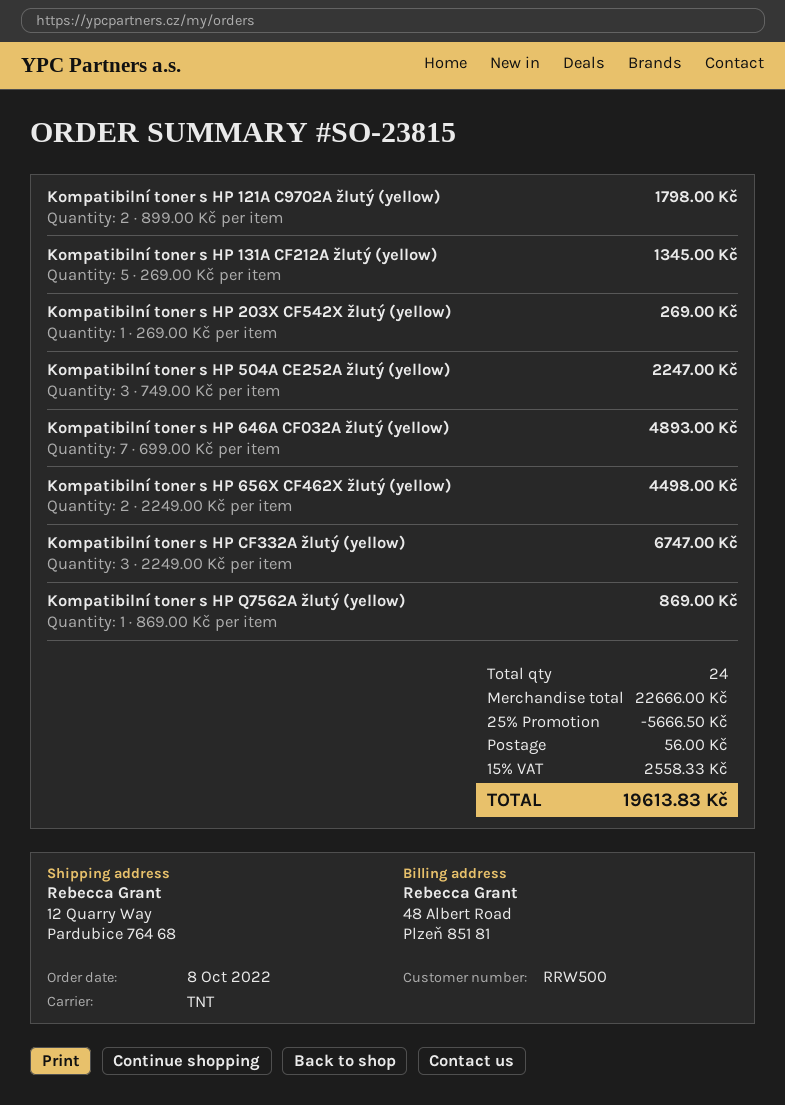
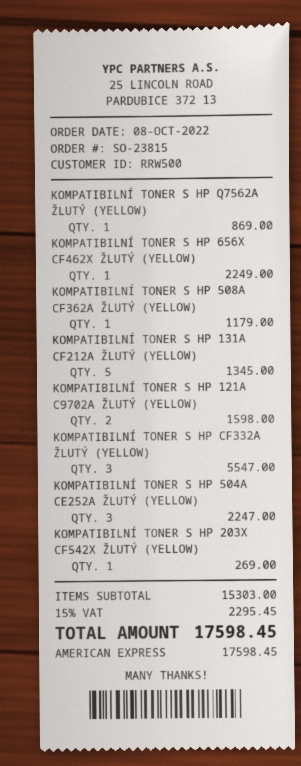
Kompatibilní toner s HP 121A C9702A žlutý (yellow): 2 for 1798.00 -> 2 for 1598.00
Kompatibilní toner s HP 646A CF032A žlutý (yellow): 7 for 4893.00 -> none
Kompatibilní toner s HP 656X CF462X žlutý (yellow): 2 for 4498.00 -> 1 for 2249.00
Kompatibilní toner s HP CF332A žlutý (yellow): 3 for 6747.00 -> 3 for 5547.00
KOMPATIBILNÍ TONER S HP 508A CF362A ŽLUTÝ (YELLOW): none -> 1 for 1179.00
subtotal: 22666.00 -> 15303.00
discount: 25% = 5666.50 -> none
shipping: 56.00 -> none
tax: 15% = 2558.33 -> 15% = 2295.45
total: 19613.83 -> 17598.45

